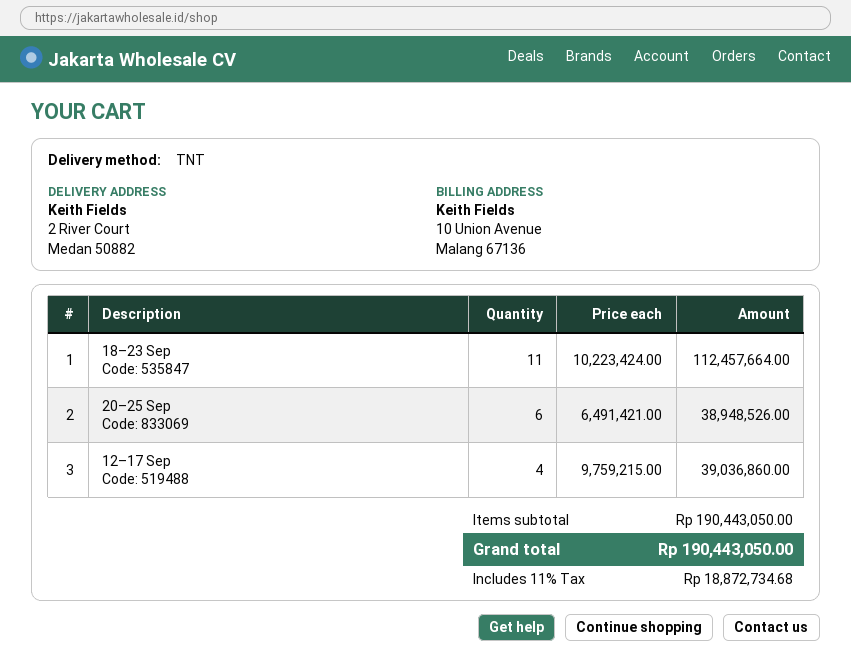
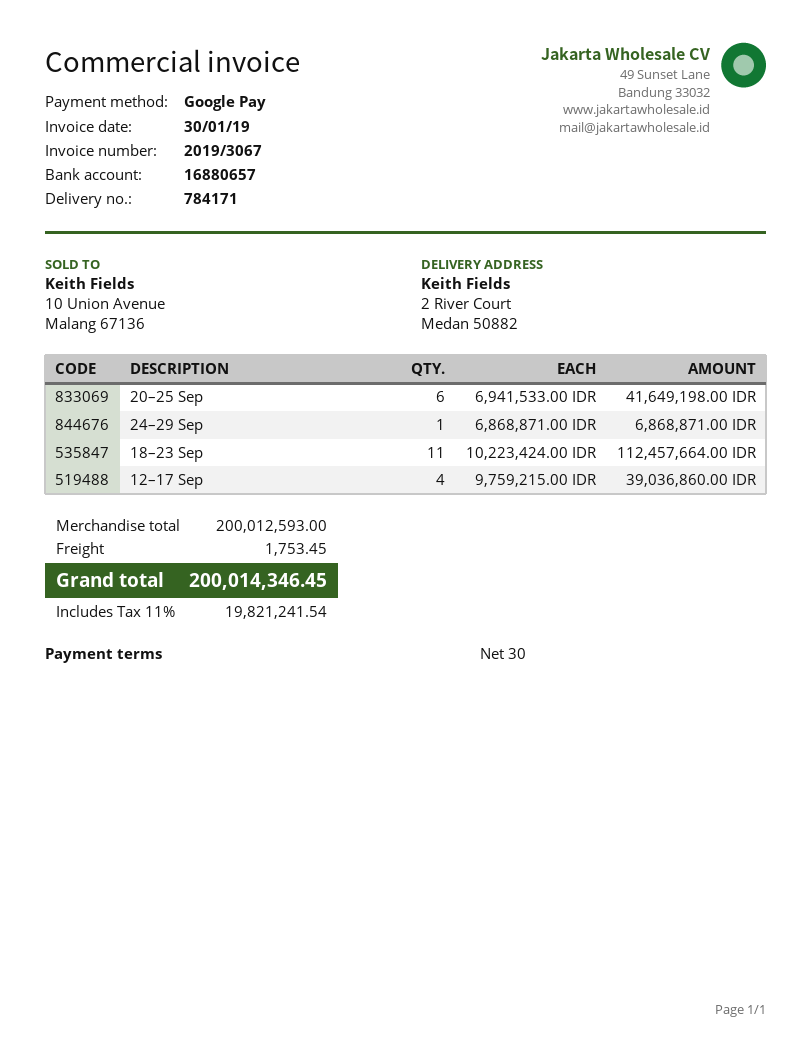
20–25 Sep: 6 x 6491421.00 = 38948526.00 -> 6 x 6941533.00 = 41649198.00
24–29 Sep: none -> 1 x 6868871.00 = 6868871.00
subtotal: 190443050.00 -> 200012593.00
shipping: none -> 1753.45
tax: 11% = 18872734.68 -> 11% = 19821241.54
total: 190443050.00 -> 200014346.45

